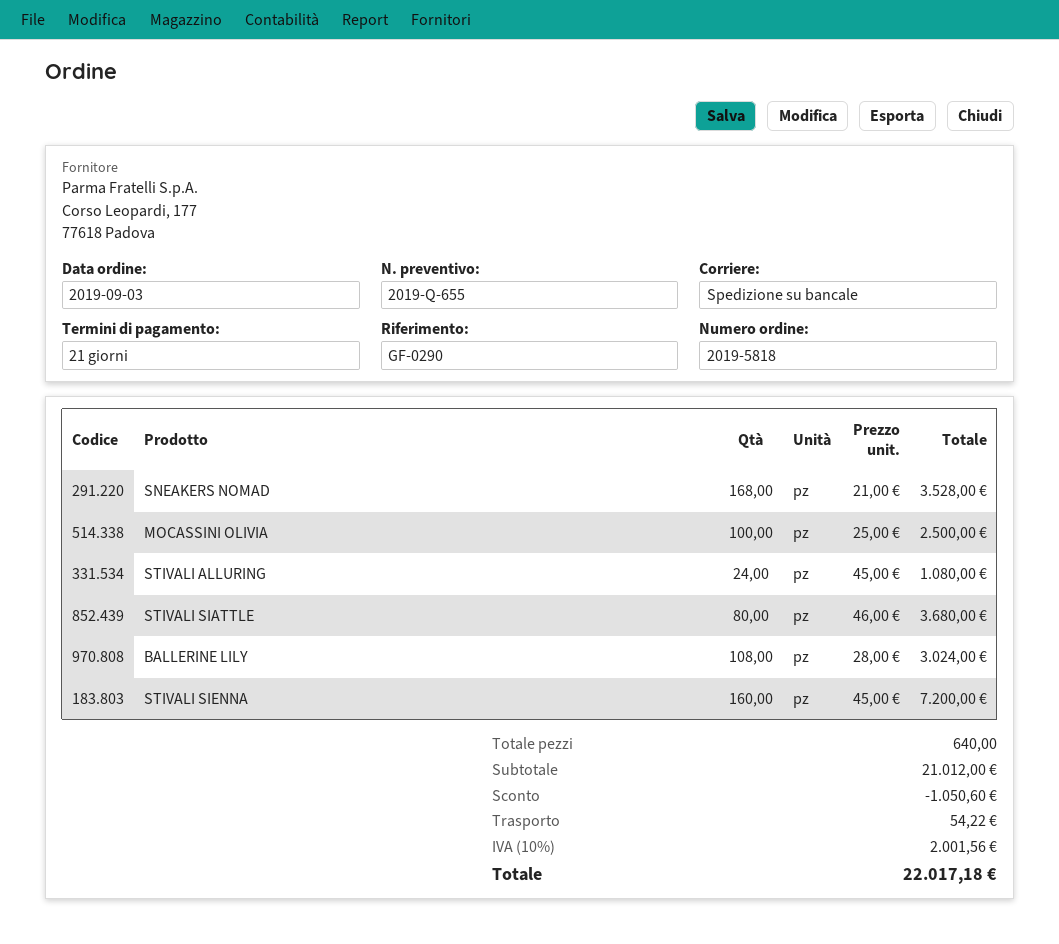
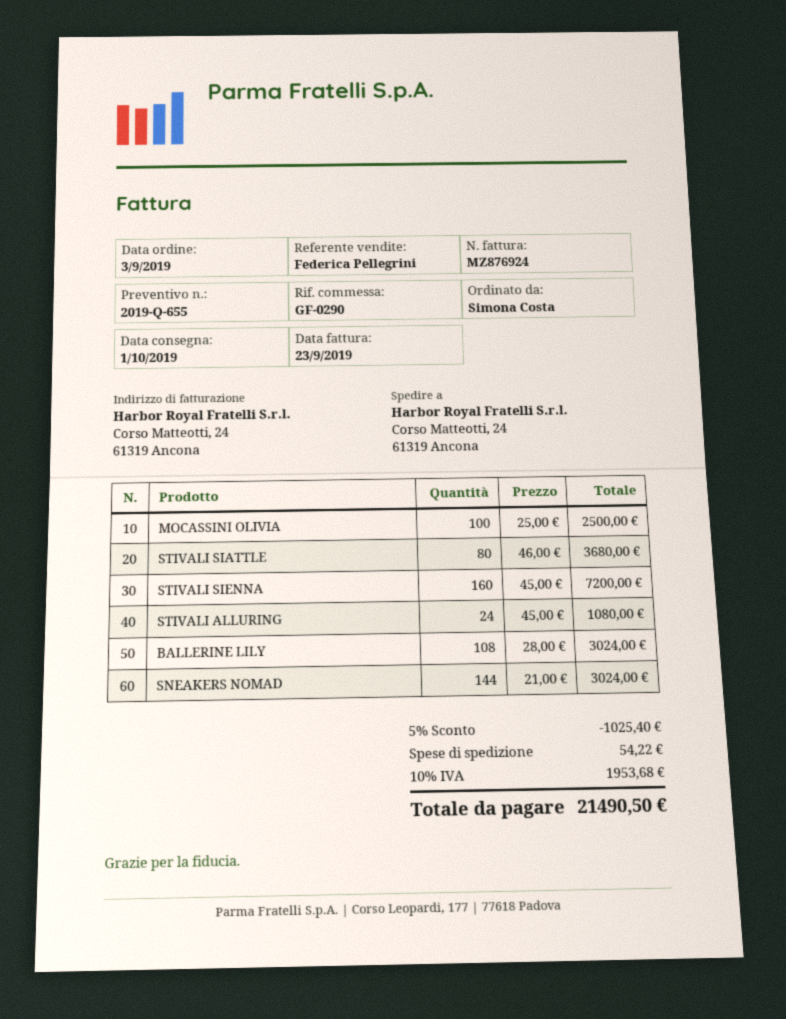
SNEAKERS NOMAD: 168 x 21.00 = 3528.00 -> 144 x 21.00 = 3024.00
discount: 1050.60 -> 1025.40
tax: 10% = 2001.56 -> 10% = 1953.68
total: 22017.18 -> 21490.50

